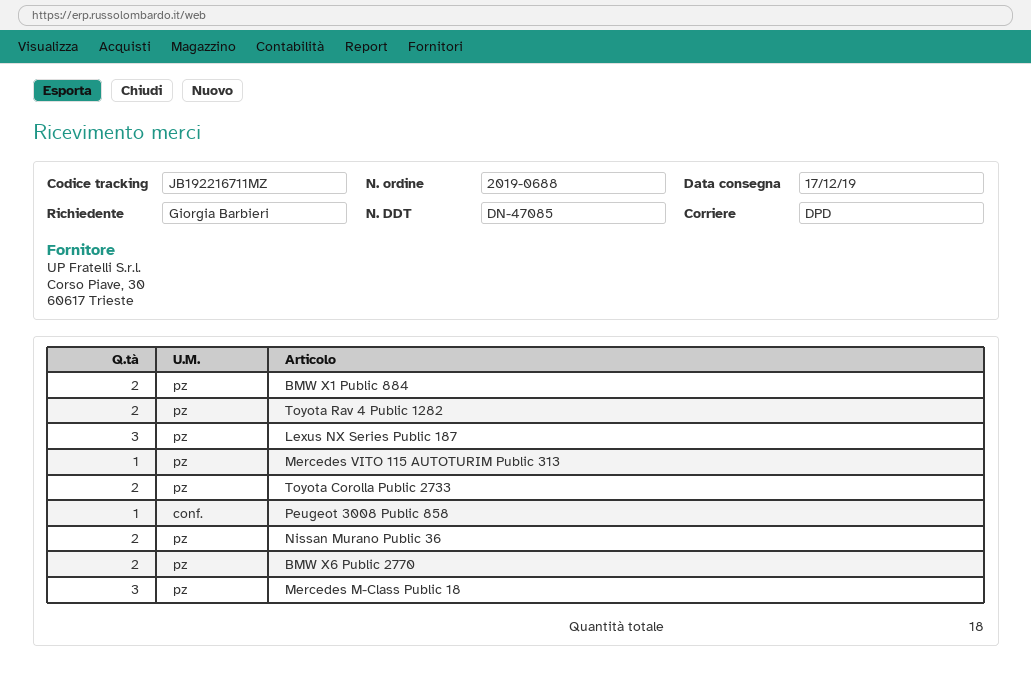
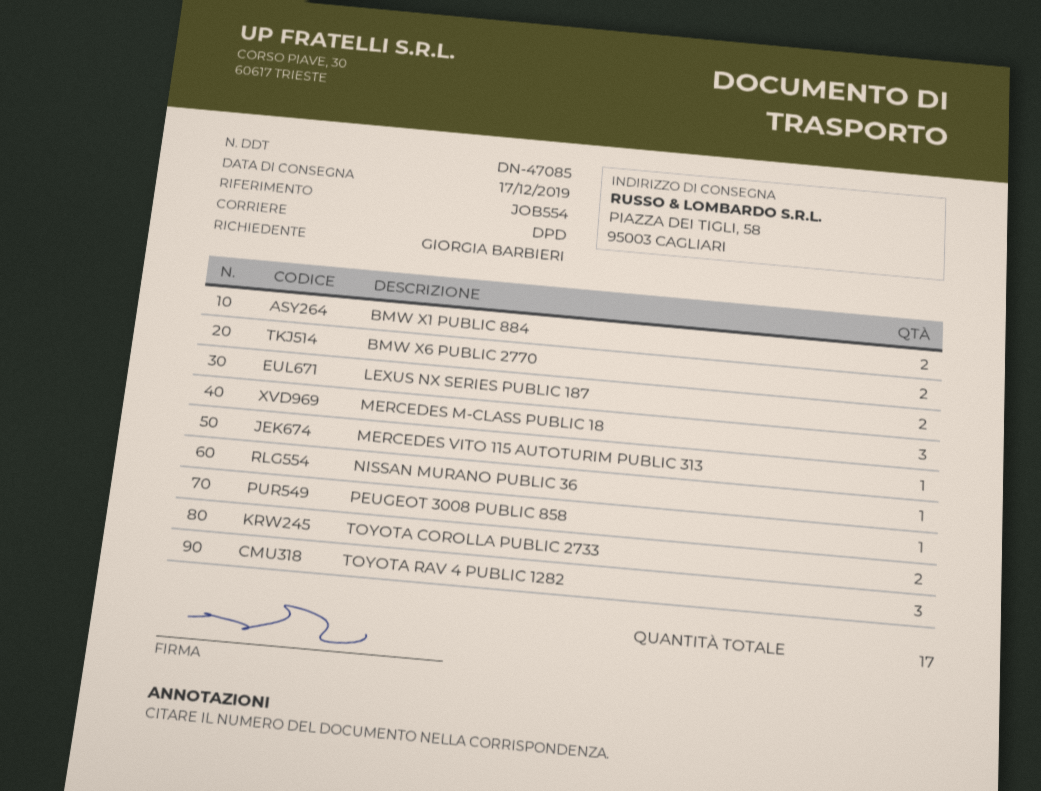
Toyota Rav 4 Public 1282: 2 -> 3
Lexus NX Series Public 187: 3 -> 2
Nissan Murano Public 36: 2 -> 1
total quantity: 18 -> 17

